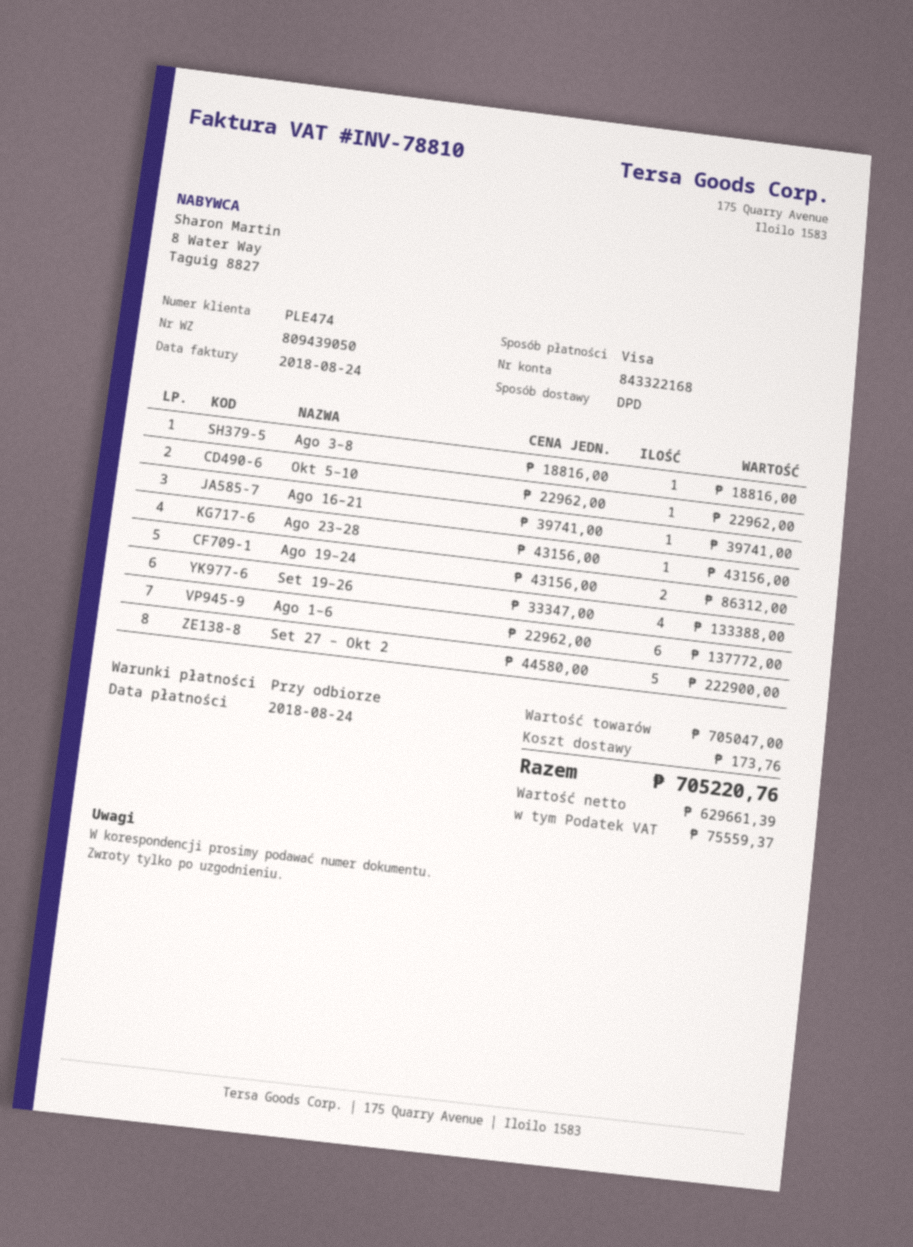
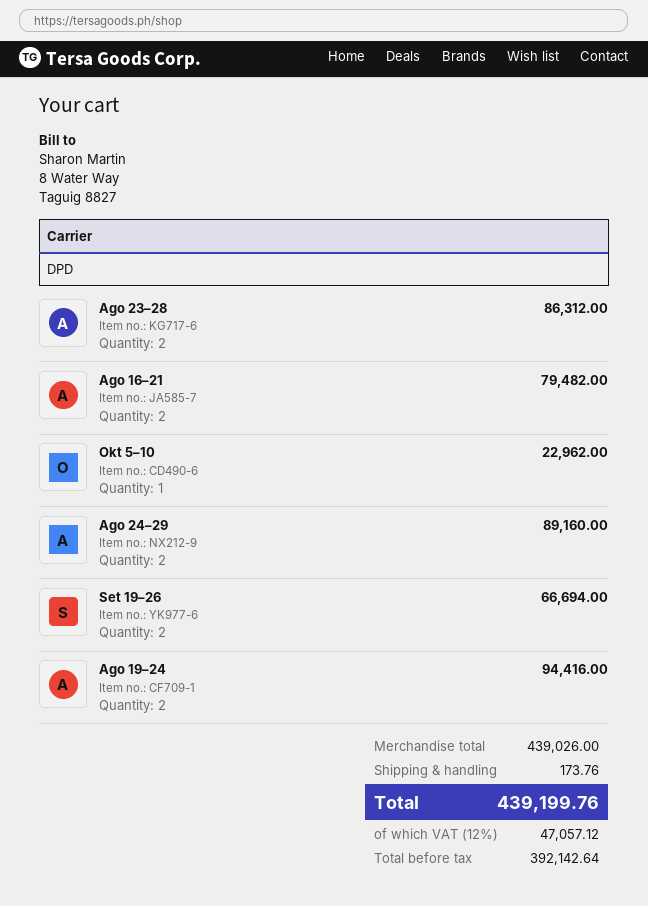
Ago 3–8: 1 for 18816.00 -> none
Ago 16–21: 1 for 39741.00 -> 2 for 79482.00
Ago 23–28: 1 for 43156.00 -> 2 for 86312.00
Ago 19–24: 2 for 86312.00 -> 2 for 94416.00
Set 19–26: 4 for 133388.00 -> 2 for 66694.00
Ago 1–6: 6 for 137772.00 -> none
Set 27 – Okt 2: 5 for 222900.00 -> none
Ago 24–29: none -> 2 for 89160.00
subtotal: 705047.00 -> 439026.00
net: 629661.39 -> 392142.64
tax: 75559.37 -> 47057.12
total: 705220.76 -> 439199.76

